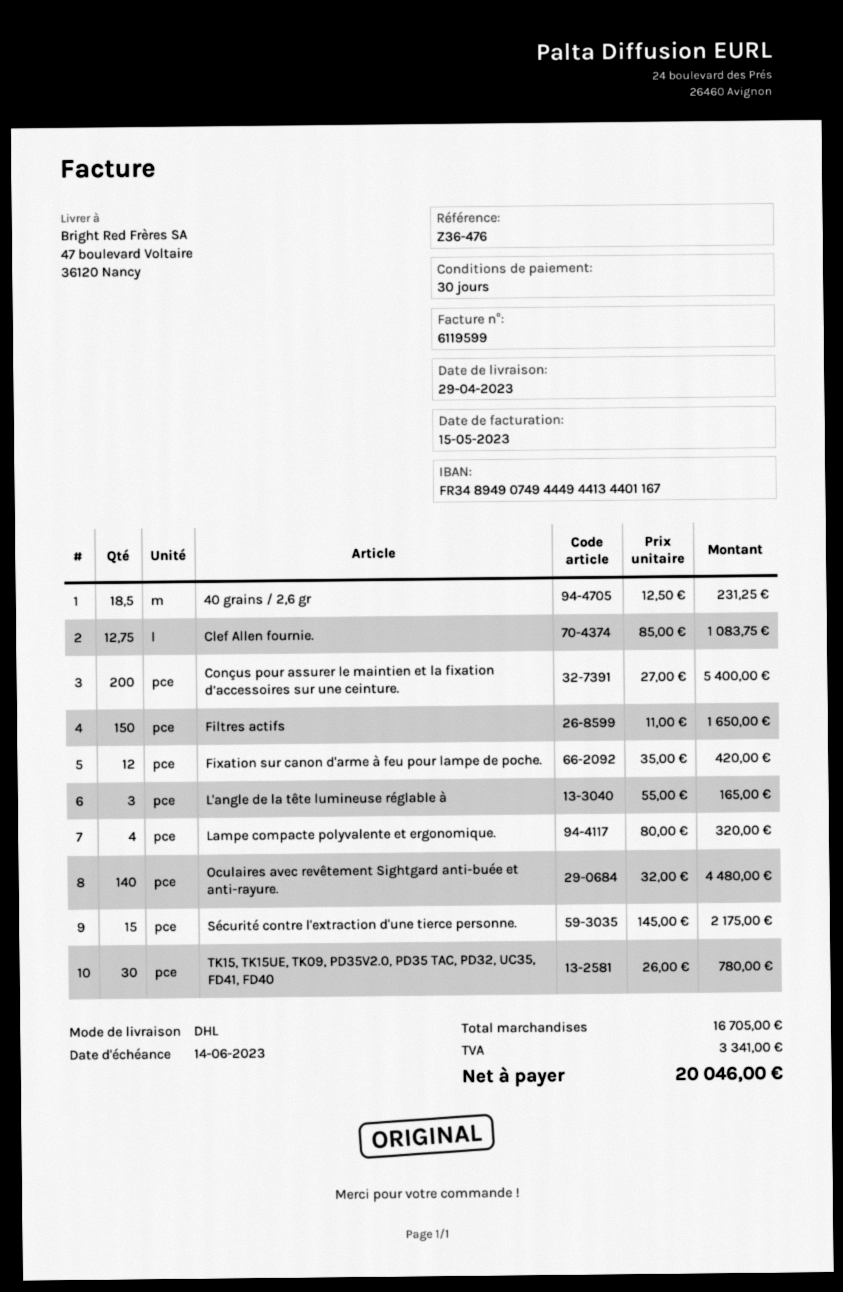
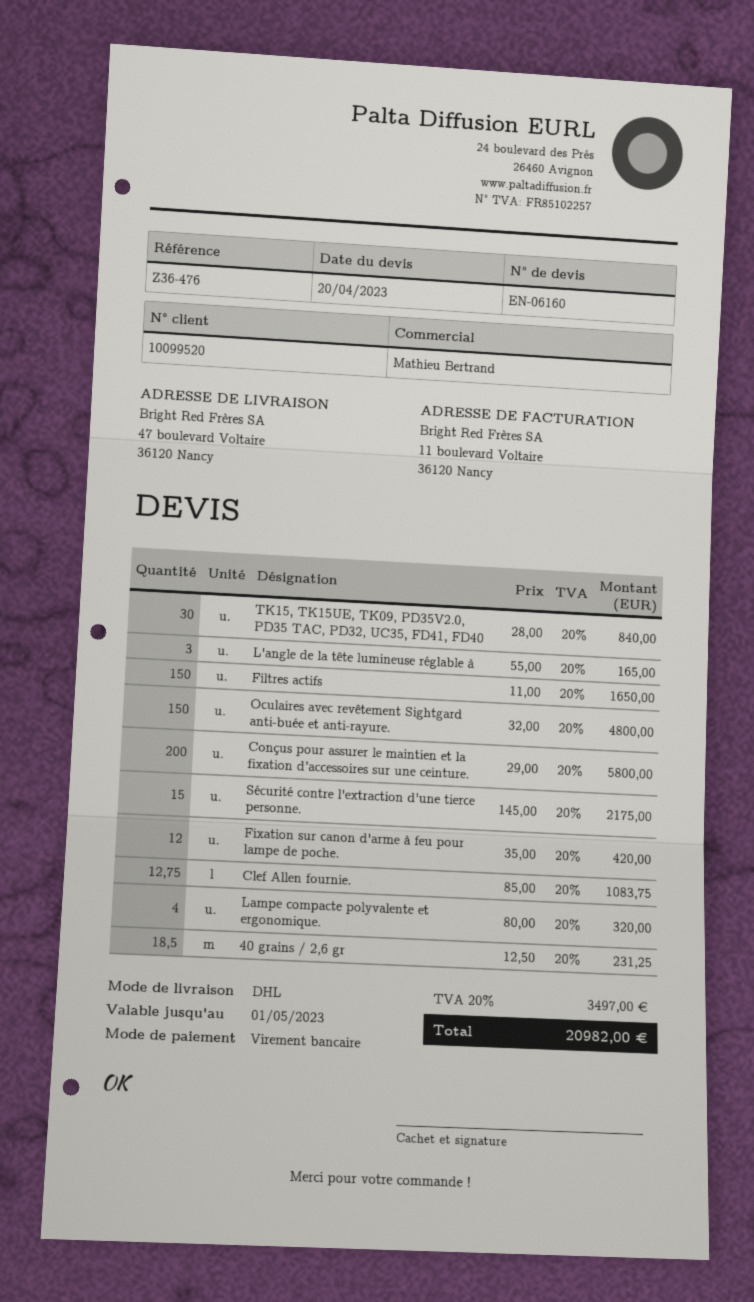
Conçus pour assurer le maintien et la fixation d’accessoires sur une ceinture.: 200 x 27.00 = 5400.00 -> 200 x 29.00 = 5800.00
Oculaires avec revêtement Sightgard anti-buée et anti-rayure.: 140 x 32.00 = 4480.00 -> 150 x 32.00 = 4800.00
TK15, TK15UE, TK09, PD35V2.0, PD35 TAC, PD32, UC35, FD41, FD40: 30 x 26.00 = 780.00 -> 30 x 28.00 = 840.00
tax: 3341.00 -> 3497.00
total: 20046.00 -> 20982.00

